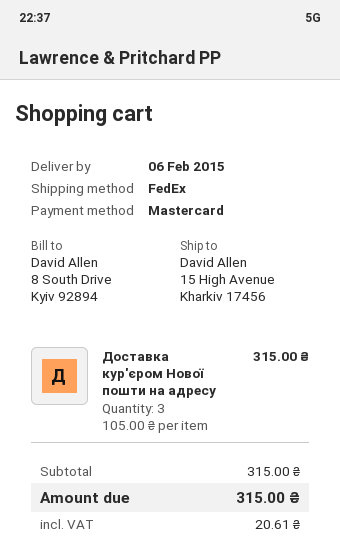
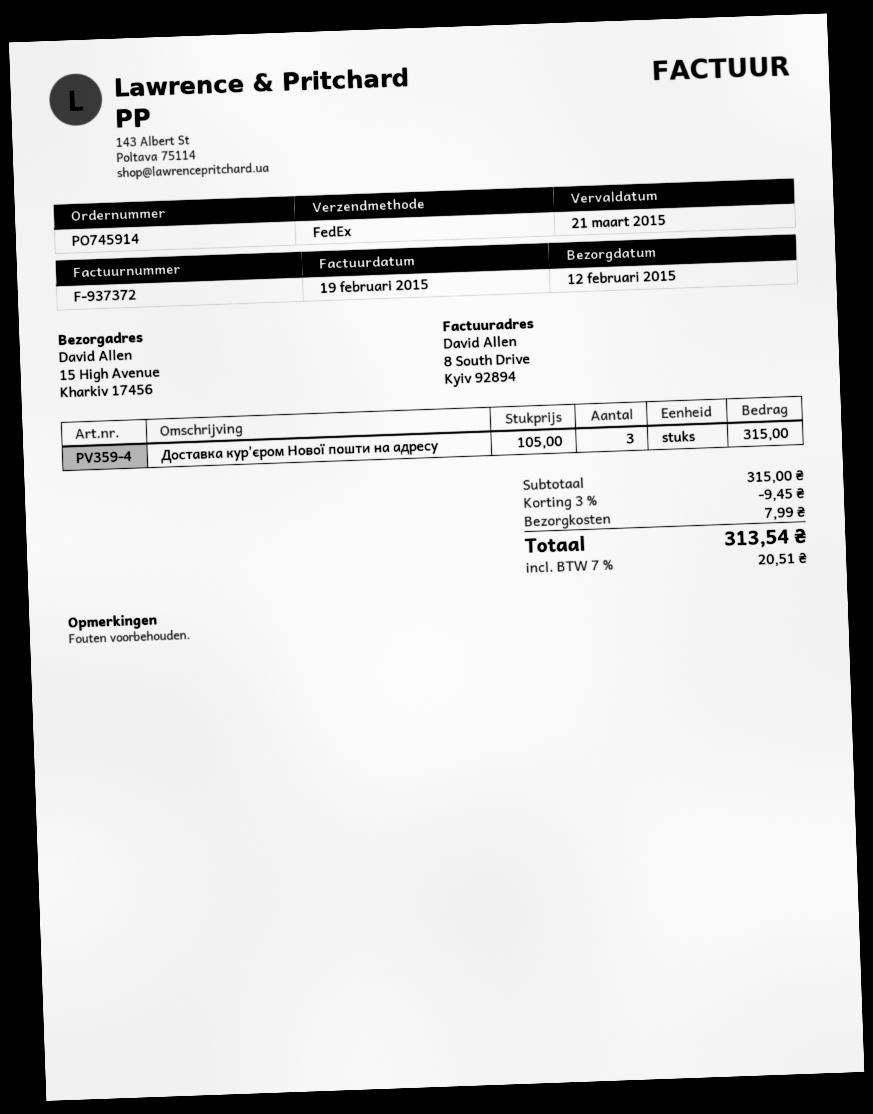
delivery date: 2015-02-06 -> 2015-02-12
discount: none -> 3% = 9.45
shipping: none -> 7.99
tax: 20.61 -> 20.51
total: 315.00 -> 313.54

